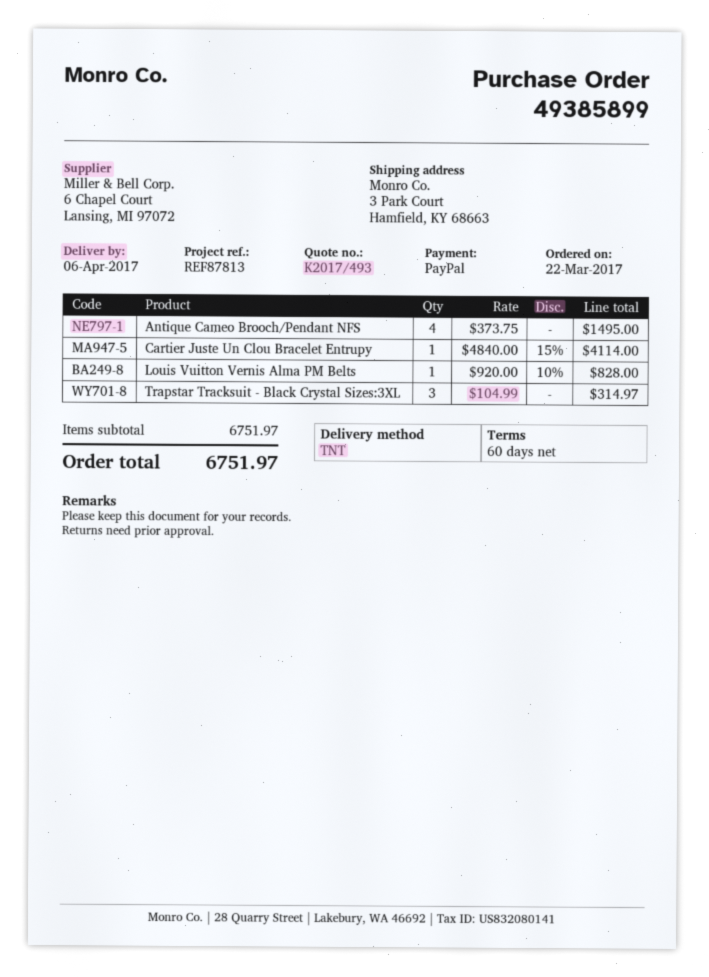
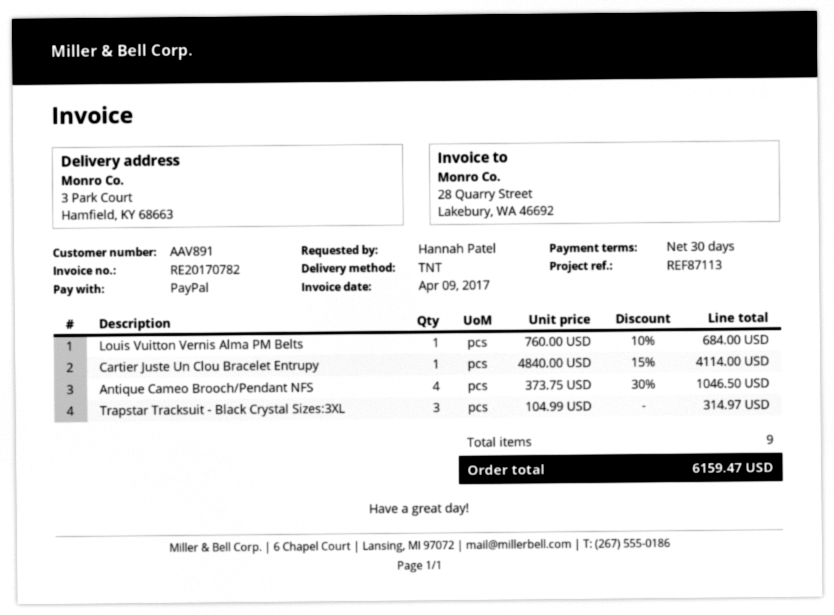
payment terms: 60 days -> 30 days
reference: REF87813 -> REF87113
Antique Cameo Brooch/Pendant NFS: 4 x 373.75 = 1495.00 -> 4 x 373.75 - 30% = 1046.50
Louis Vuitton Vernis Alma PM Belts: 1 x 920.00 - 10% = 828.00 -> 1 x 760.00 - 10% = 684.00
total: 6751.97 -> 6159.47

